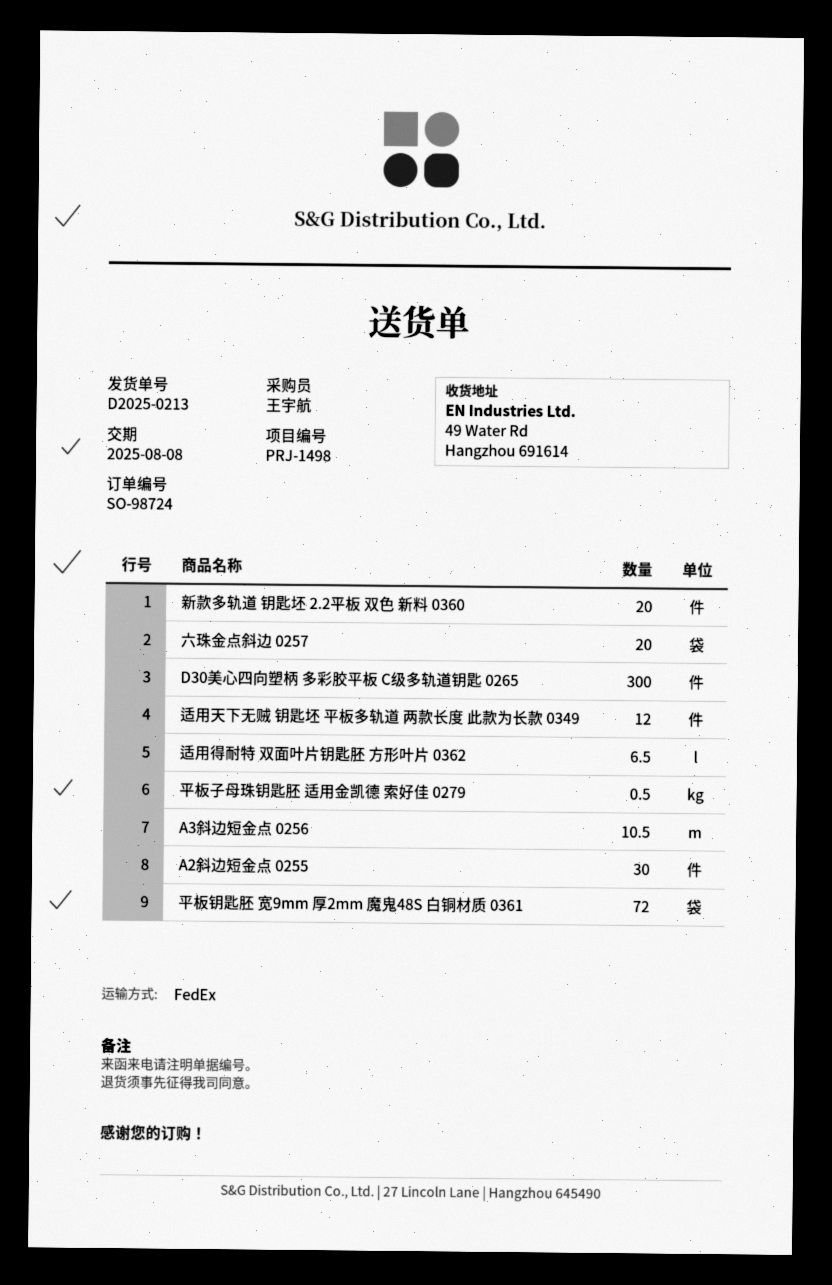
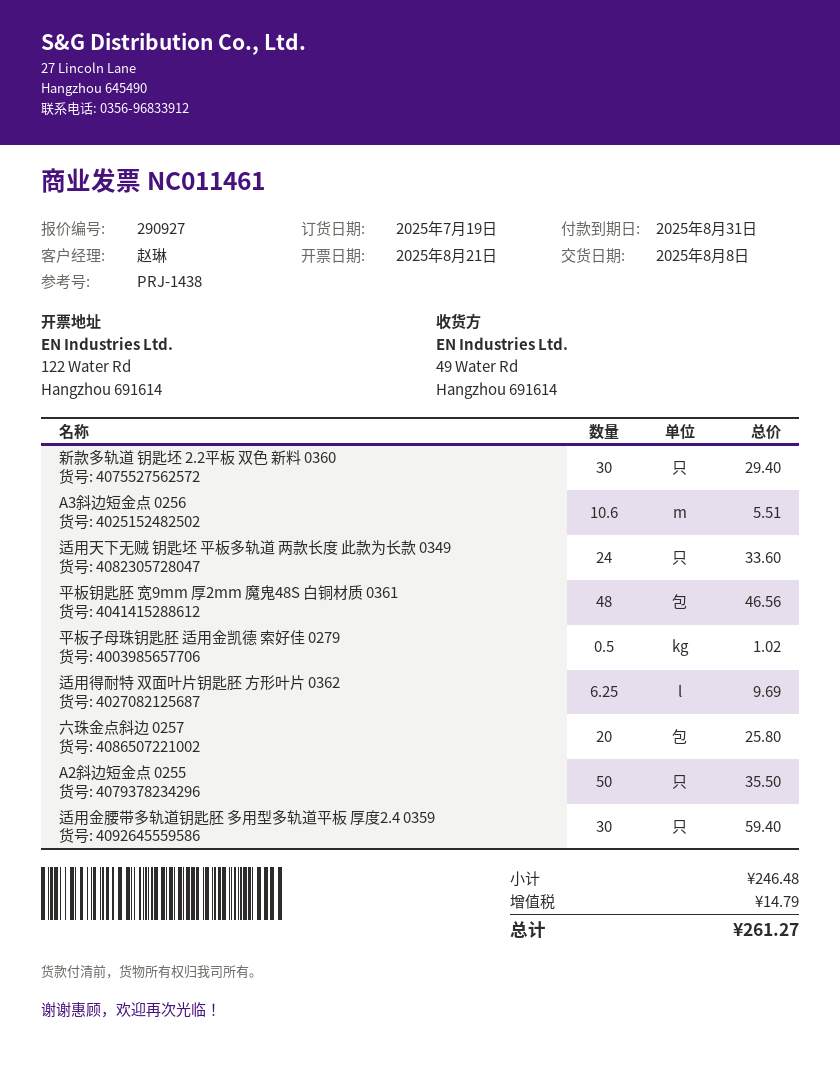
reference: PRJ-1498 -> PRJ-1438
新款多轨道 钥匙坯 2.2平板 双色 新料 0360: 20 -> 30
D30美心四向塑柄 多彩胶平板 C级多轨道钥匙 0265: 300 -> none
适用天下无贼 钥匙坯 平板多轨道 两款长度 此款为长款 0349: 12 -> 24
适用得耐特 双面叶片钥匙胚 方形叶片 0362: 6.5 -> 6.25
A3斜边短金点 0256: 10.5 -> 10.6
A2斜边短金点 0255: 30 -> 50
平板钥匙胚 宽9mm 厚2mm 魔鬼48S 白铜材质 0361: 72 -> 48
适用金腰带多轨道钥匙胚 多用型多轨道平板 厚度2.4 0359: none -> 30

